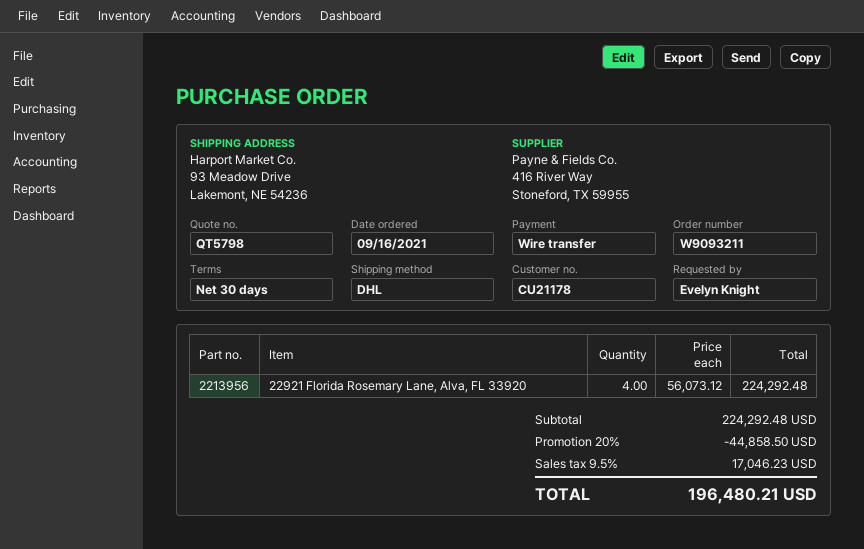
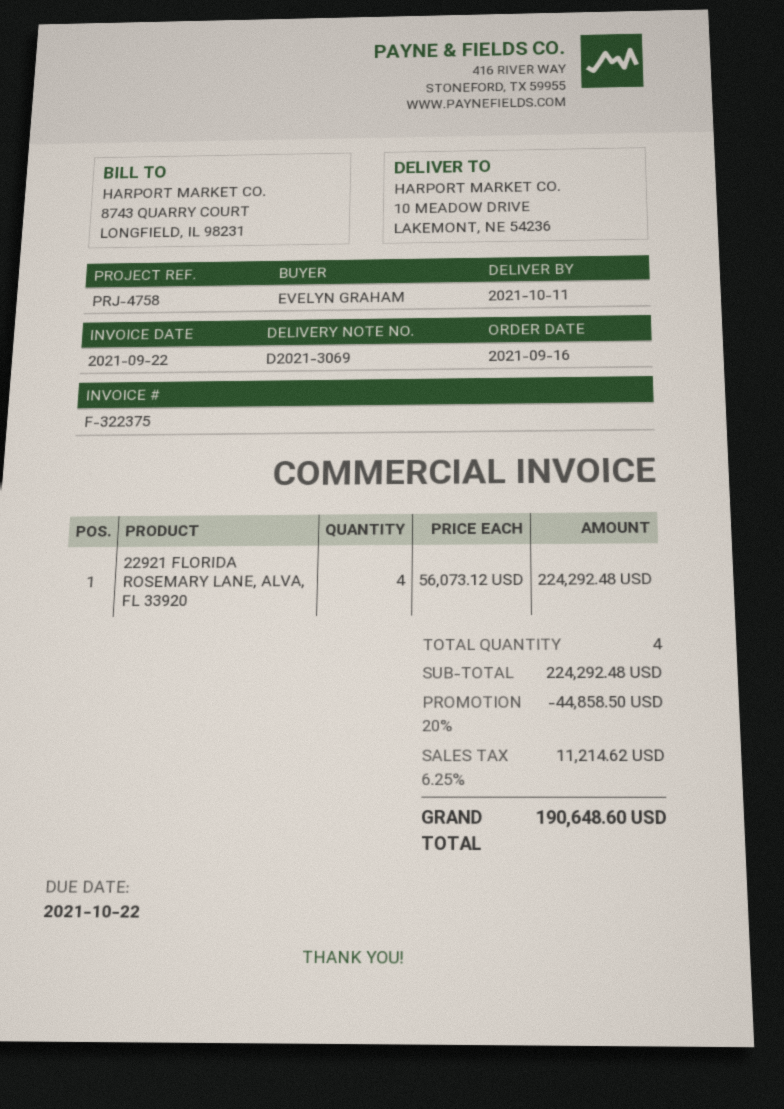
ordered by: Evelyn Knight -> EVELYN GRAHAM
ship to: 93 Meadow Drive, Lakemont, NE 54236 -> 10 MEADOW DRIVE, LAKEMONT, NE 54236
tax: 9.5% = 17046.23 -> 6.25% = 11214.62
total: 196480.21 -> 190648.60

